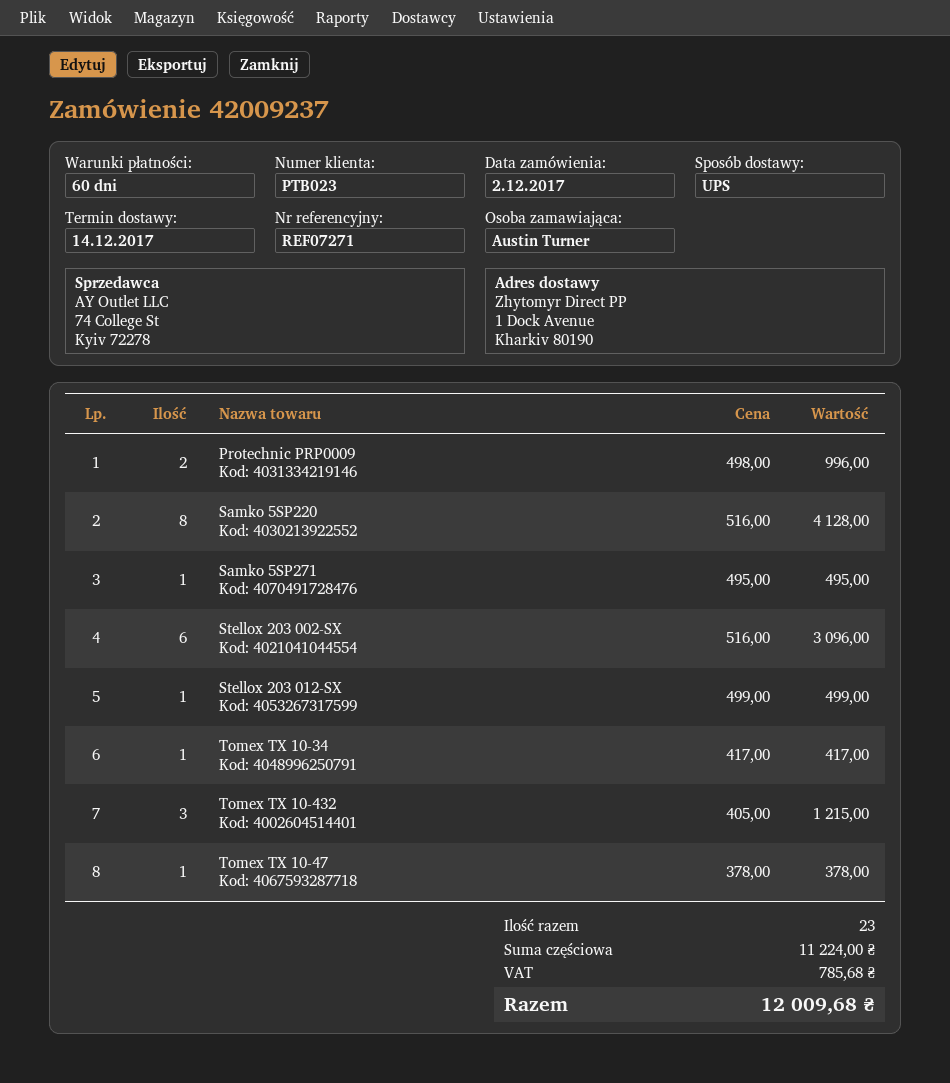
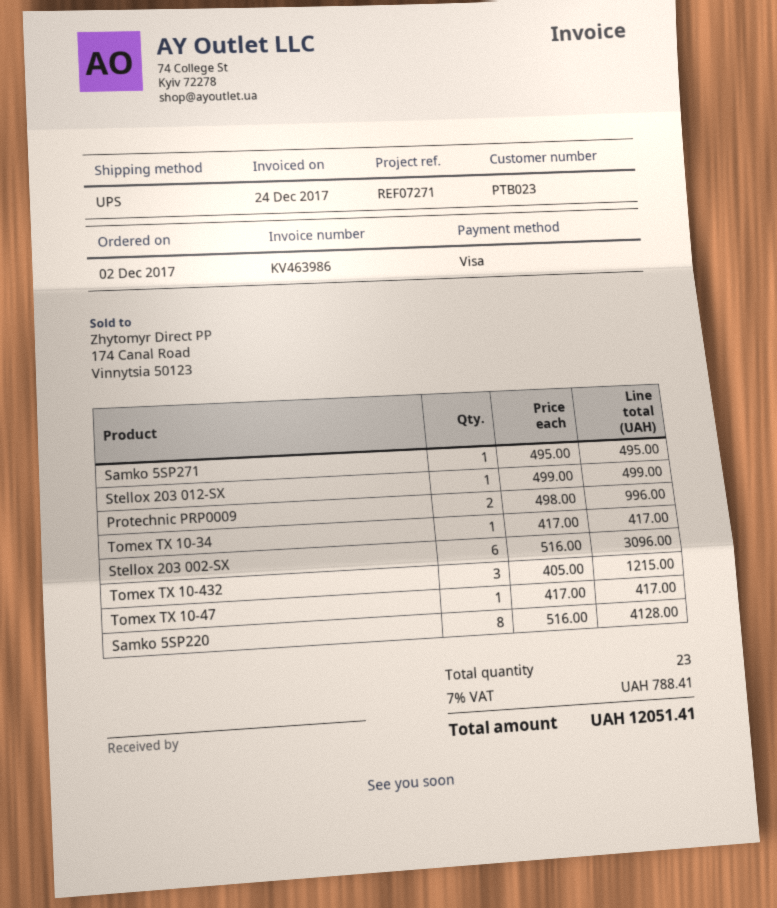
Tomex TX 10-47: 1 x 378.00 = 378.00 -> 1 x 417.00 = 417.00
tax: 785.68 -> 788.41
total: 12009.68 -> 12051.41

